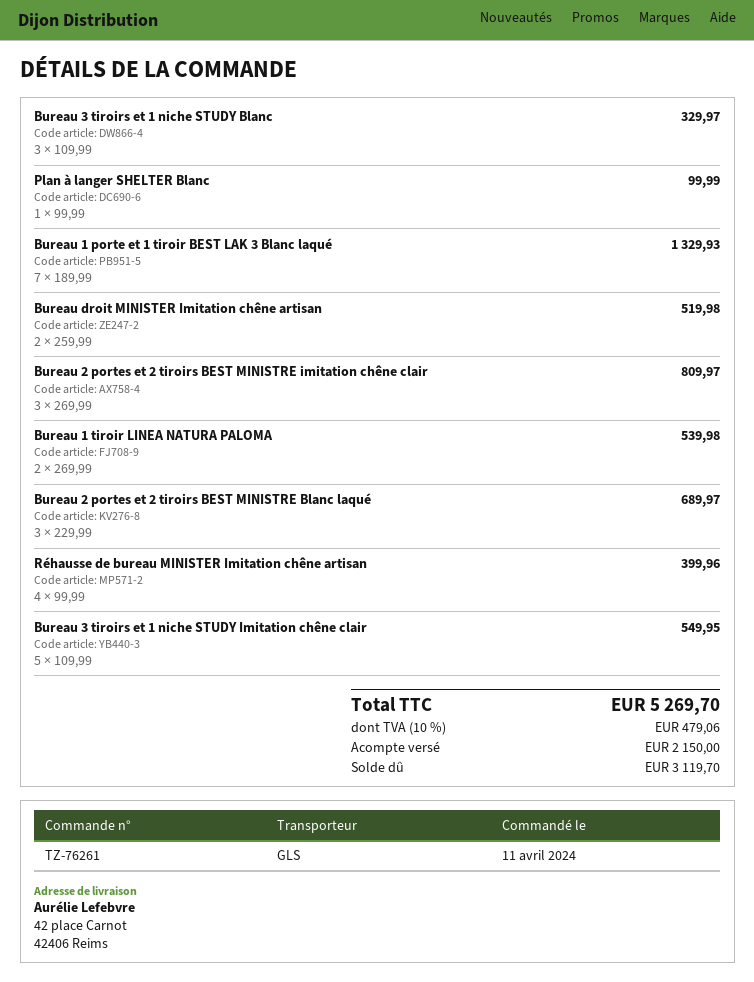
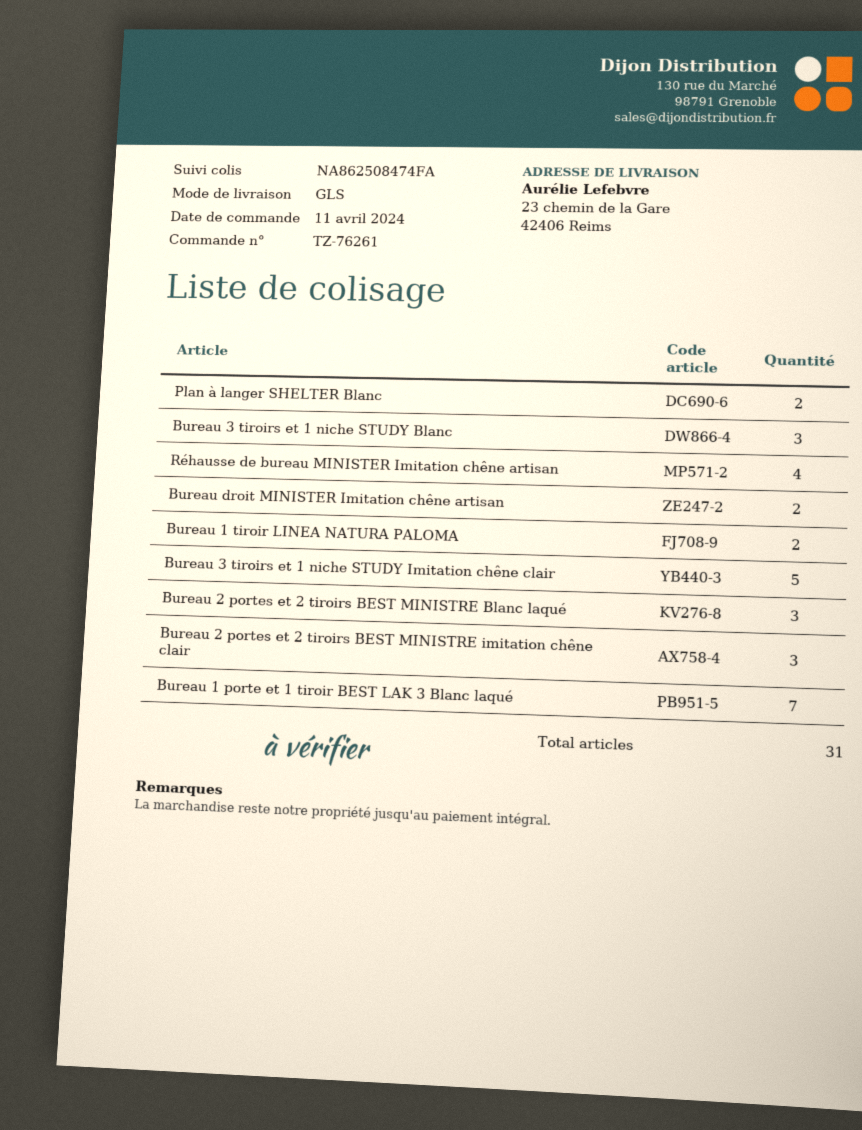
ship to: 42 place Carnot, 42406 Reims -> 23 chemin de la Gare, 42406 Reims
Plan à langer SHELTER Blanc: 1 -> 2

